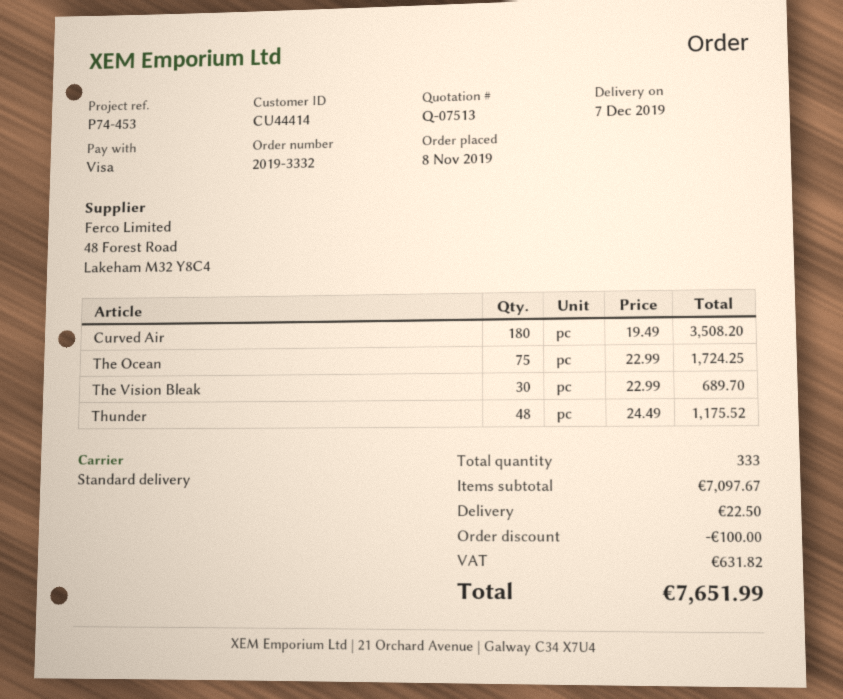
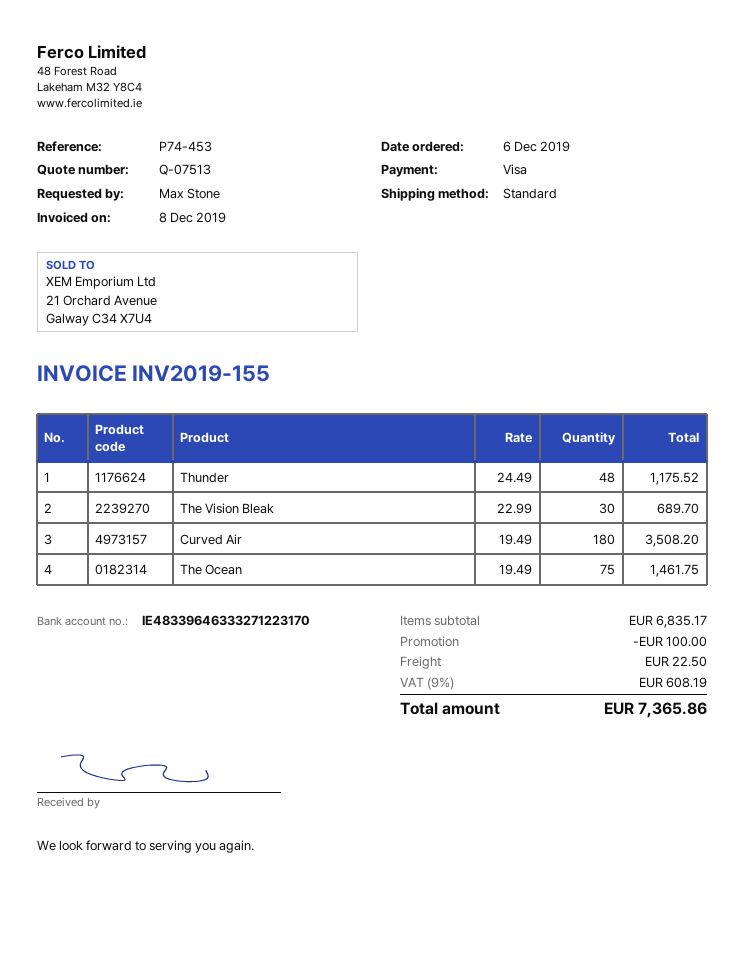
order date: 2019-11-08 -> 2019-12-06
The Ocean: 75 x 22.99 = 1724.25 -> 75 x 19.49 = 1461.75
subtotal: 7097.67 -> 6835.17
tax: 631.82 -> 608.19
total: 7651.99 -> 7365.86

